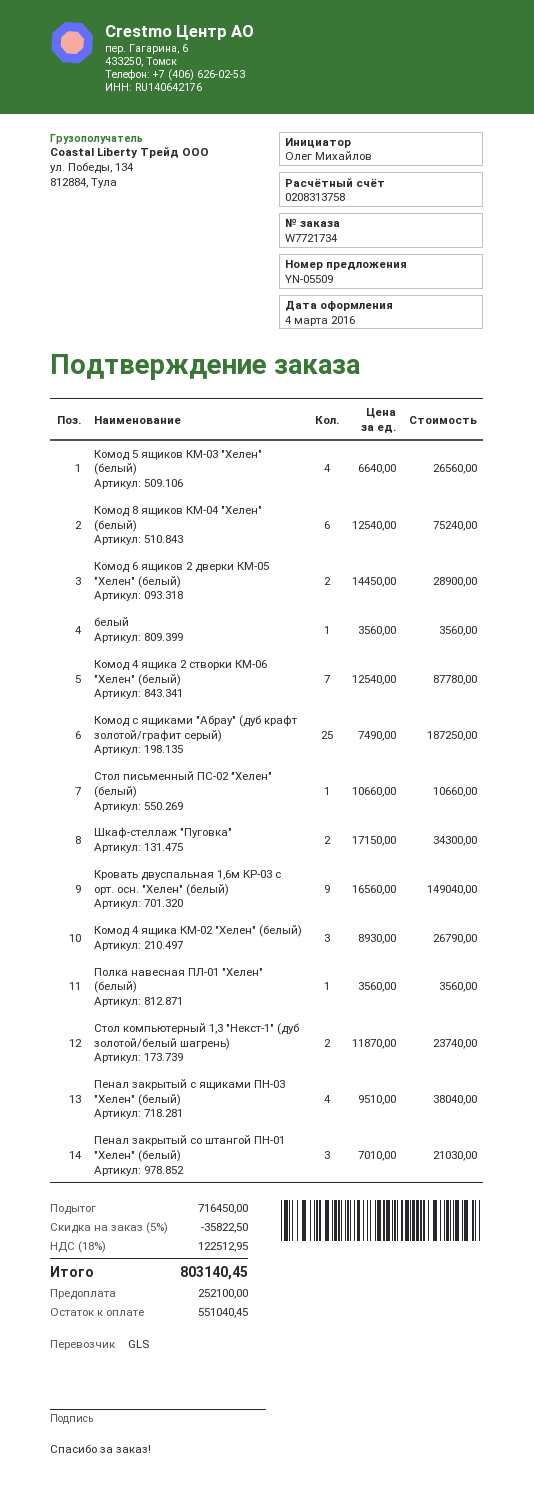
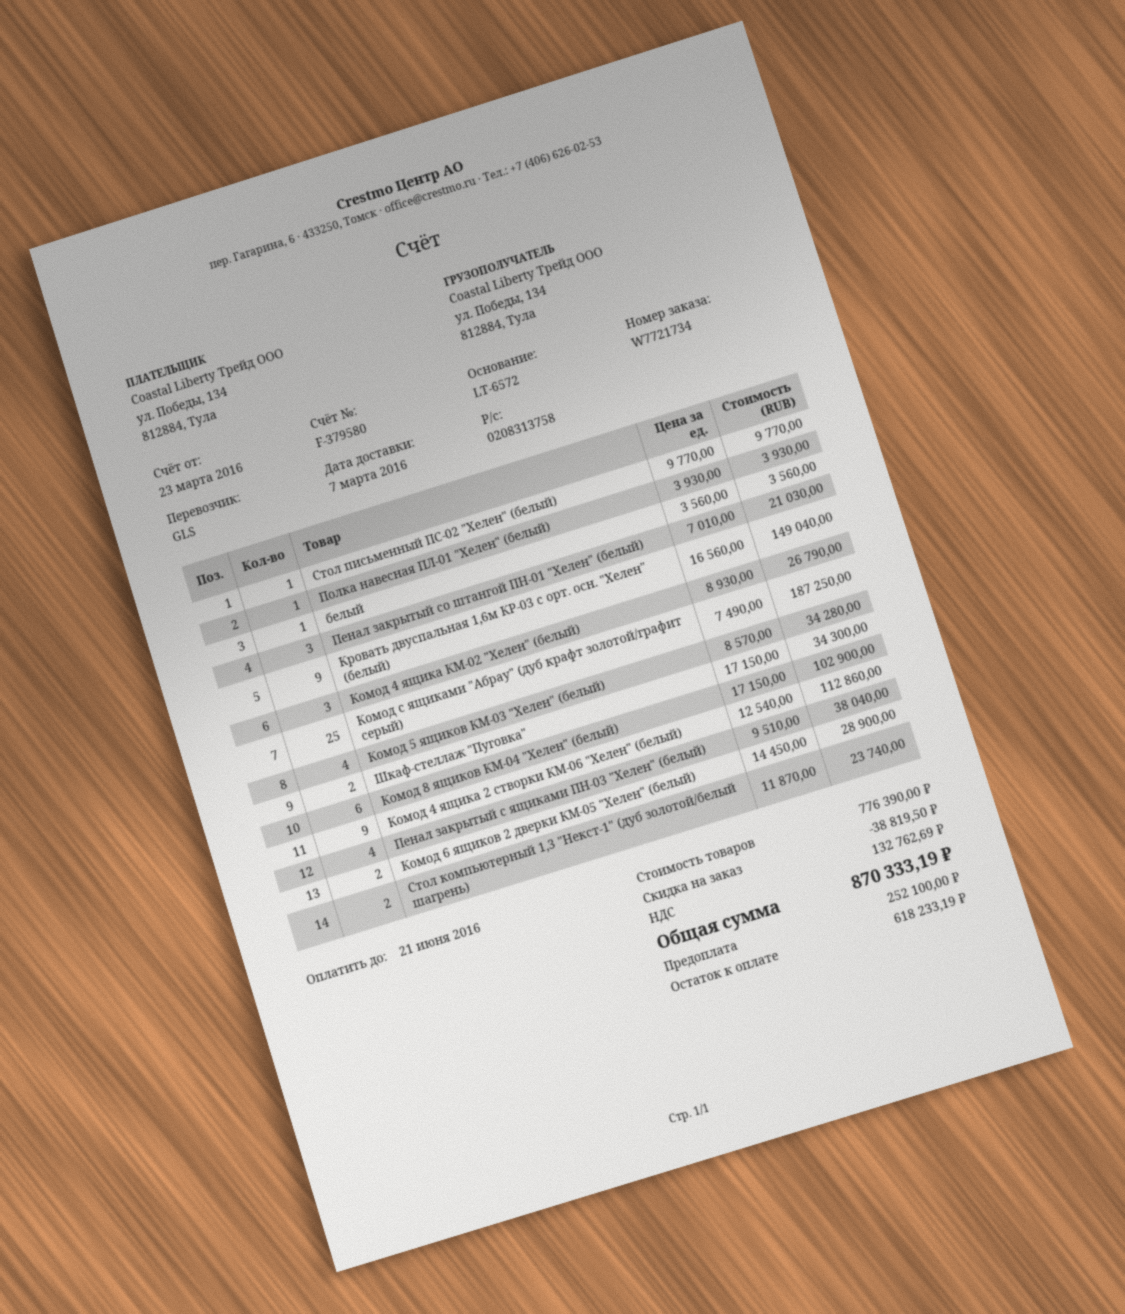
Комод 5 ящиков КМ-03 "Хелен" (белый): 4 x 6640.00 = 26560.00 -> 4 x 8570.00 = 34280.00
Комод 8 ящиков КМ-04 "Хелен" (белый): 6 x 12540.00 = 75240.00 -> 6 x 17150.00 = 102900.00
Комод 4 ящика 2 створки КМ-06 "Хелен" (белый): 7 x 12540.00 = 87780.00 -> 9 x 12540.00 = 112860.00
Стол письменный ПС-02 "Хелен" (белый): 1 x 10660.00 = 10660.00 -> 1 x 9770.00 = 9770.00
Полка навесная ПЛ-01 "Хелен" (белый): 1 x 3560.00 = 3560.00 -> 1 x 3930.00 = 3930.00
subtotal: 716450.00 -> 776390.00
discount: 35822.50 -> 38819.50
tax: 122512.95 -> 132762.69
total: 803140.45 -> 870333.19
balance: 551040.45 -> 618233.19

